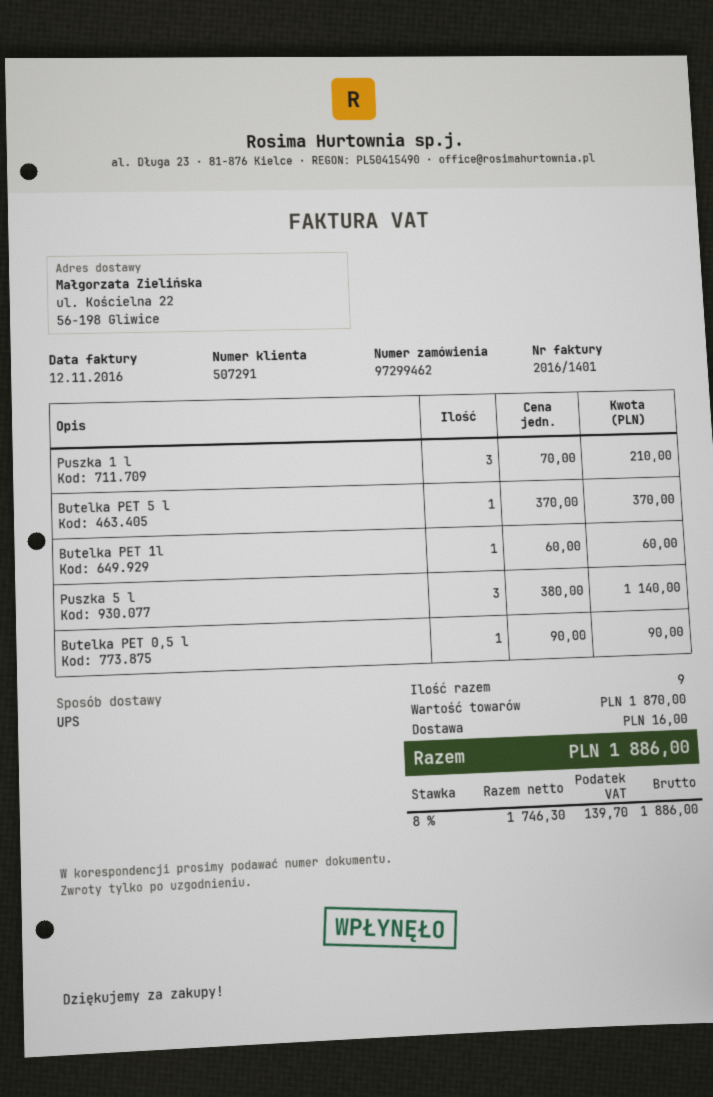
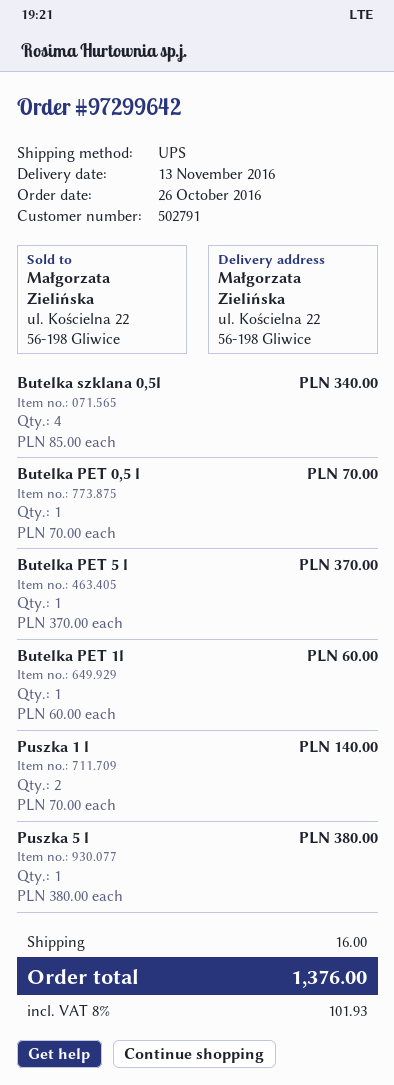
order number: 97299462 -> 97299642
customer number: 507291 -> 502791
Puszka 1 l: 3 x 70.00 = 210.00 -> 2 x 70.00 = 140.00
Puszka 5 l: 3 x 380.00 = 1140.00 -> 1 x 380.00 = 380.00
Butelka PET 0,5 l: 1 x 90.00 = 90.00 -> 1 x 70.00 = 70.00
Butelka szklana 0,5l: none -> 4 x 85.00 = 340.00
tax: 8% = 139.70 -> 8% = 101.93
total: 1886.00 -> 1376.00

